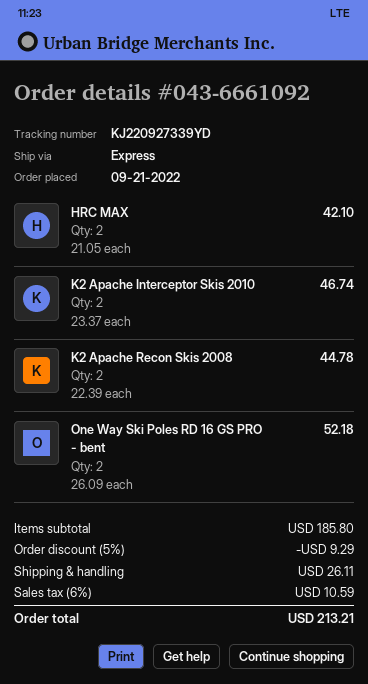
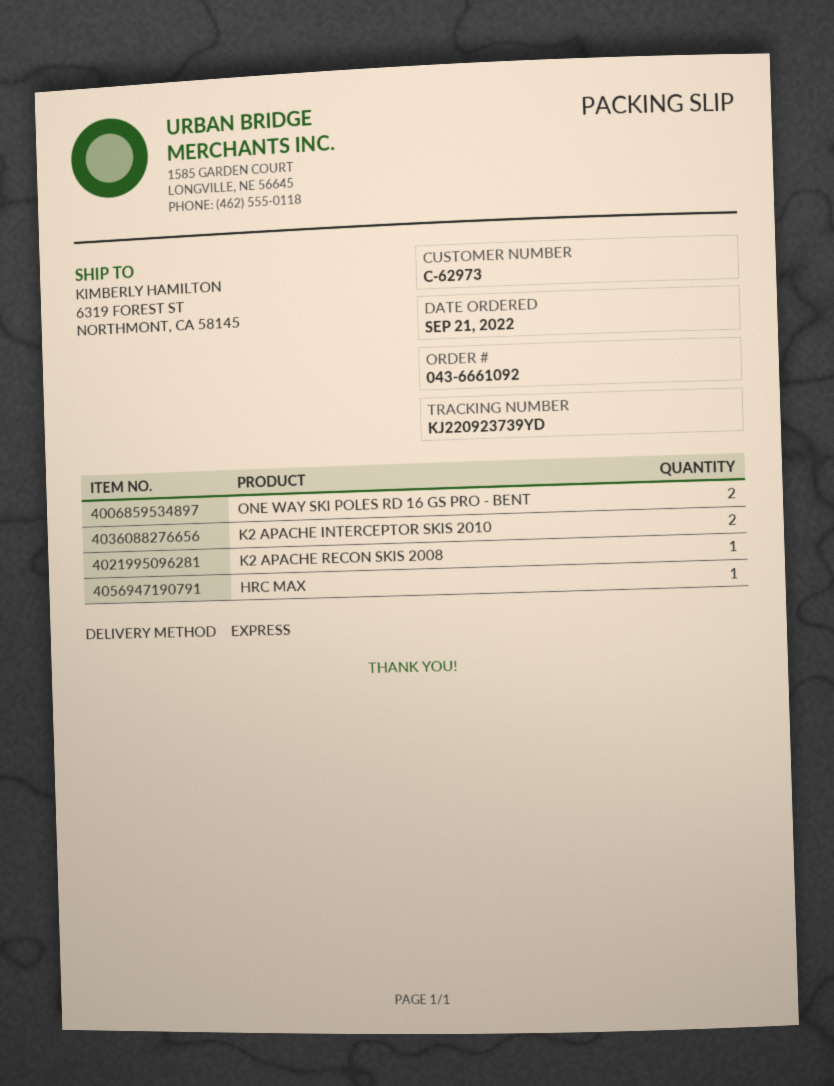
tracking number: KJ220927339YD -> KJ220923739YD
HRC MAX: 2 -> 1
K2 Apache Recon Skis 2008: 2 -> 1

